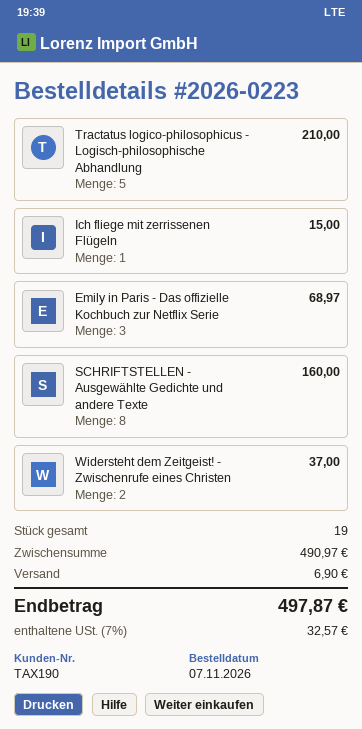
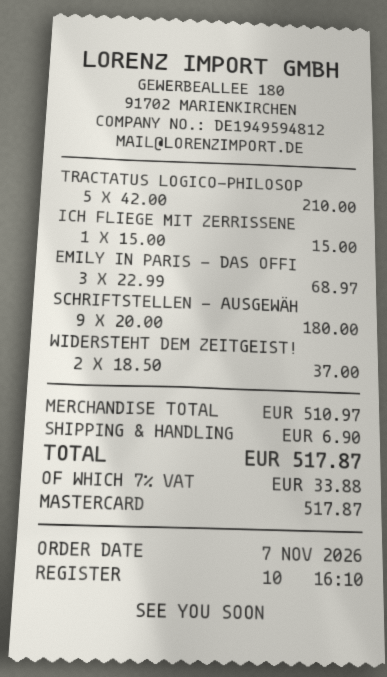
SCHRIFTSTELLEN - Ausgewählte Gedichte und andere Texte: 8 for 160.00 -> 9 for 180.00
subtotal: 490.97 -> 510.97
tax: 7% = 32.57 -> 7% = 33.88
total: 497.87 -> 517.87

